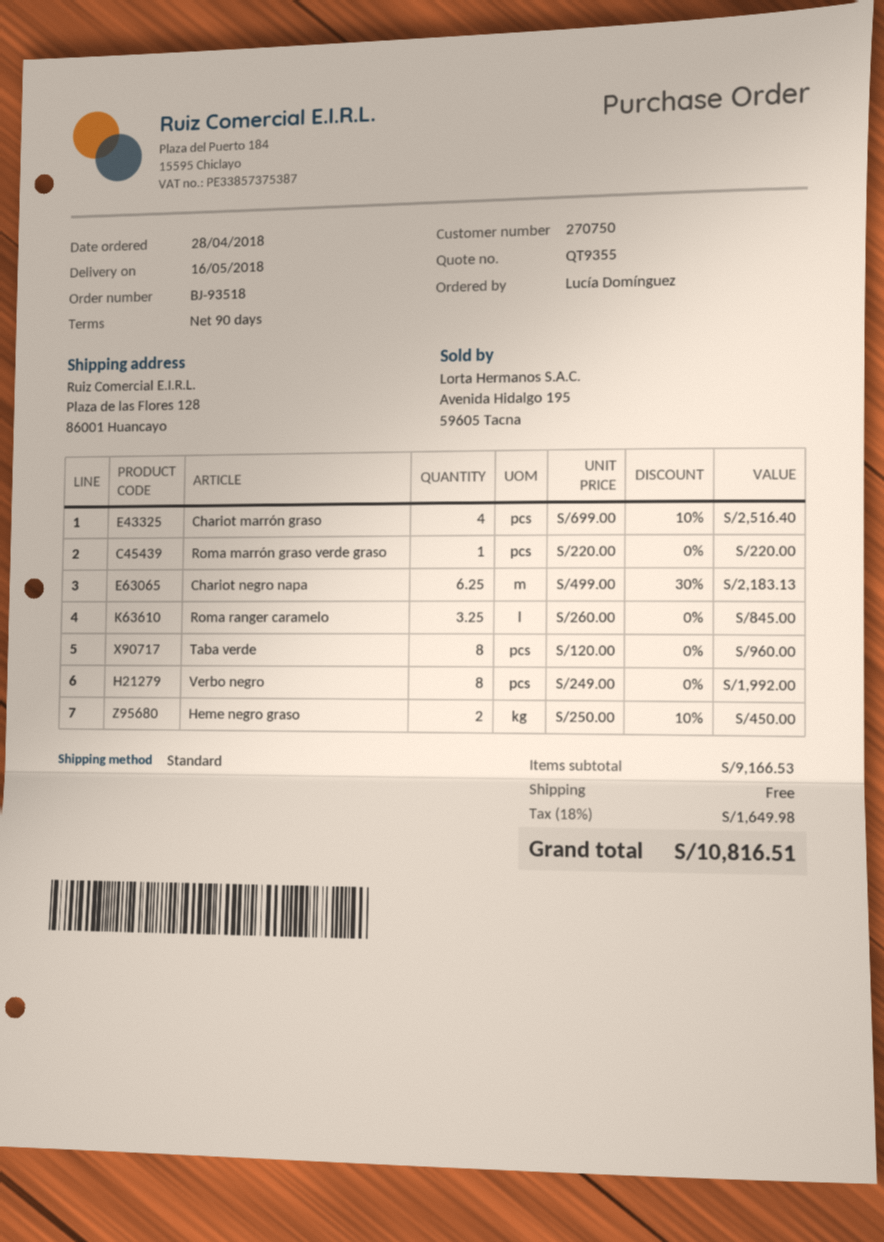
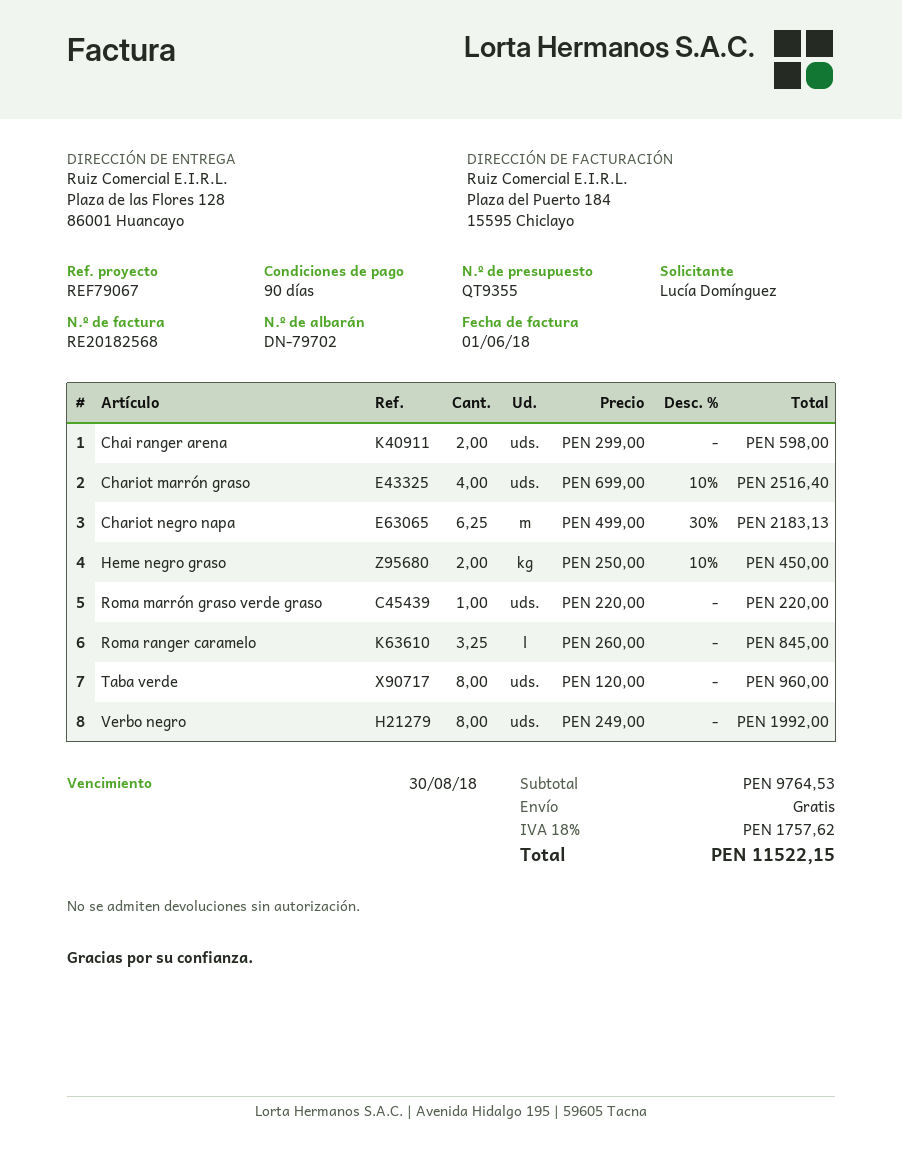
Chai ranger arena: none -> 2 x 299.00 = 598.00
subtotal: 9166.53 -> 9764.53
tax: 18% = 1649.98 -> 18% = 1757.62
total: 10816.51 -> 11522.15

